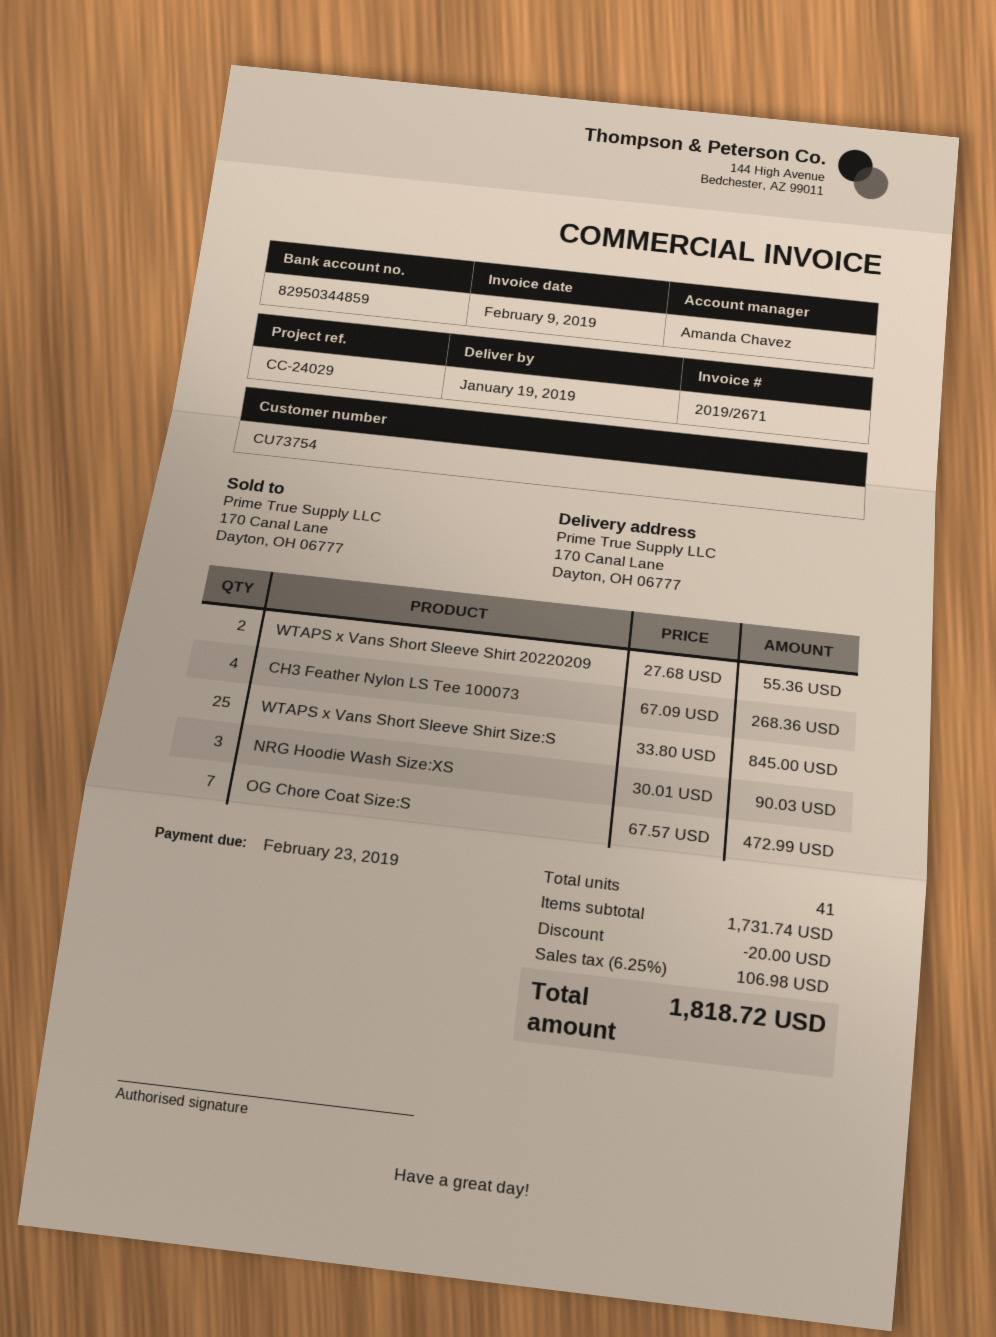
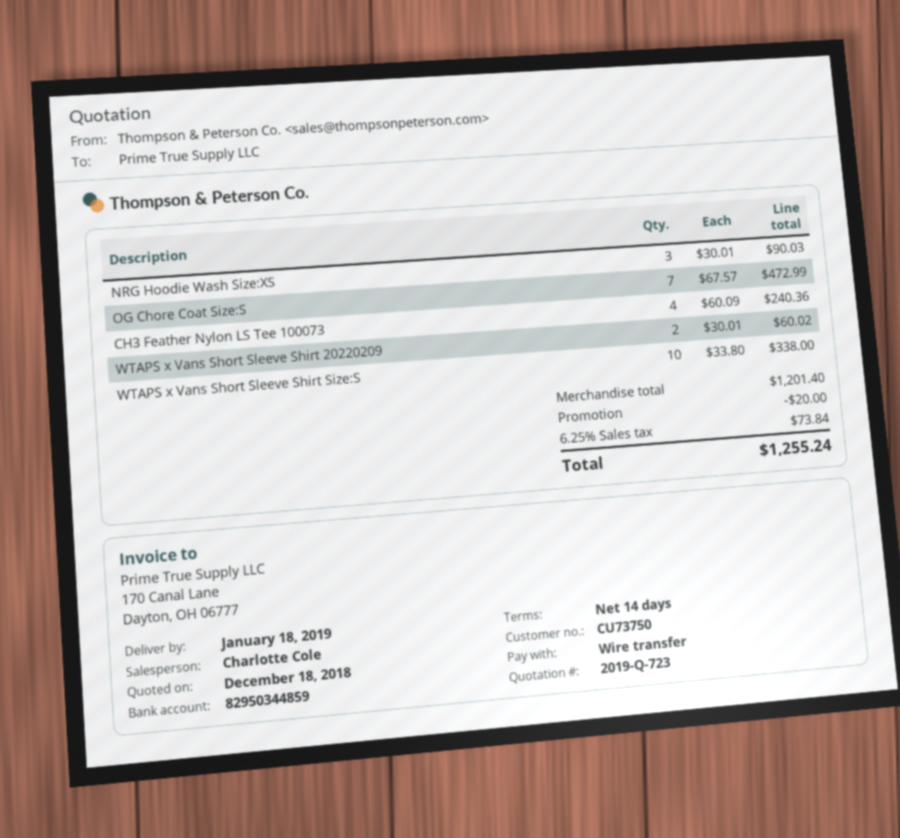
delivery date: 2019-01-19 -> 2019-01-18
customer number: CU73754 -> CU73750
sales rep: Amanda Chavez -> Charlotte Cole
WTAPS x Vans Short Sleeve Shirt 20220209: 2 x 27.68 = 55.36 -> 2 x 30.01 = 60.02
CH3 Feather Nylon LS Tee 100073: 4 x 67.09 = 268.36 -> 4 x 60.09 = 240.36
WTAPS x Vans Short Sleeve Shirt Size:S: 25 x 33.80 = 845.00 -> 10 x 33.80 = 338.00
subtotal: 1731.74 -> 1201.40
tax: 6.25% = 106.98 -> 6.25% = 73.84
total: 1818.72 -> 1255.24

